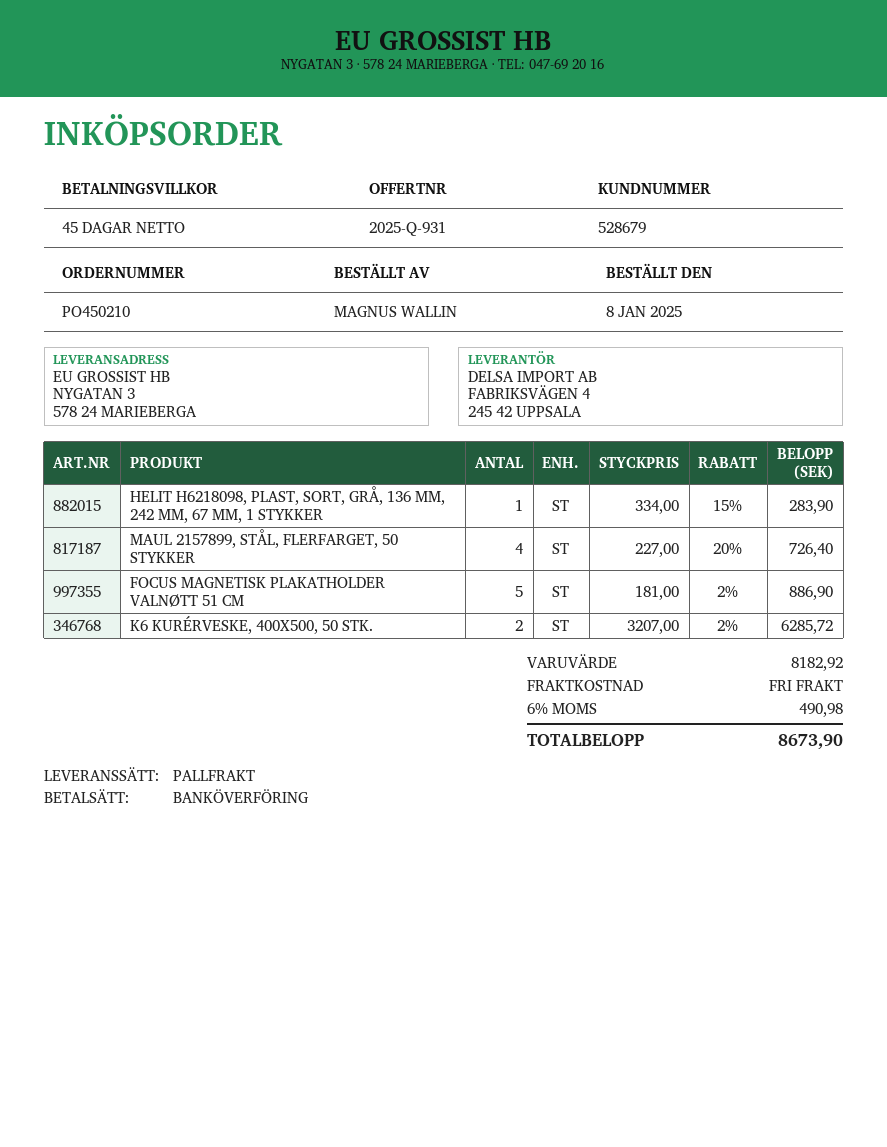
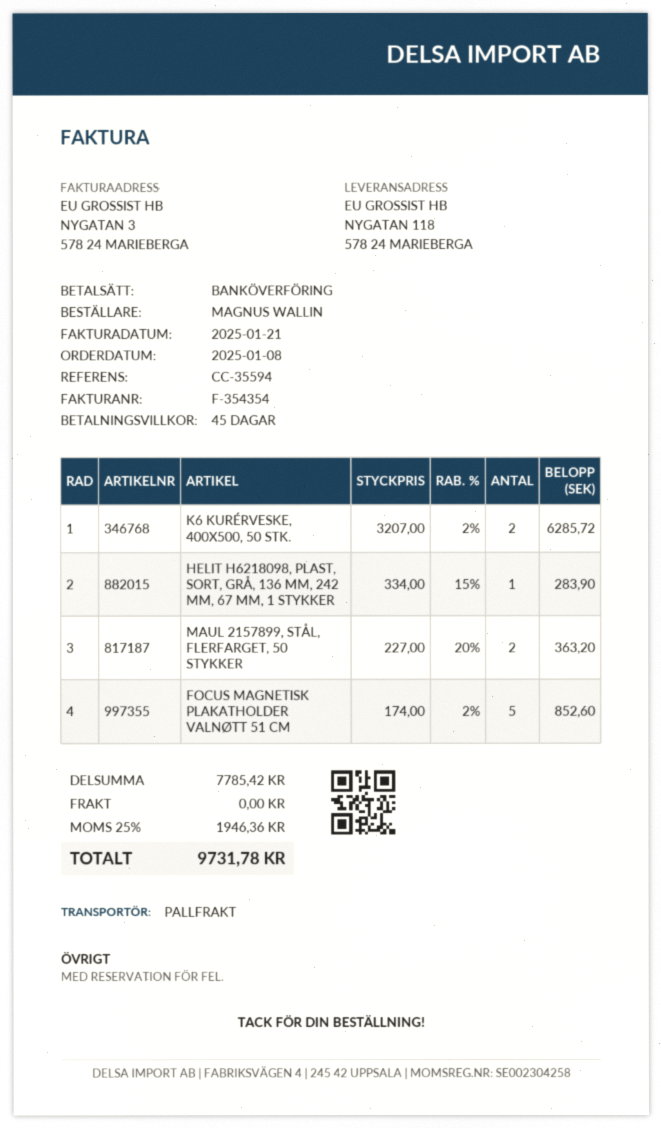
ship to: NYGATAN 3, 578 24 MARIEBERGA -> NYGATAN 118, 578 24 MARIEBERGA
MAUL 2157899, STÅL, FLERFARGET, 50 STYKKER: 4 x 227.00 - 20% = 726.40 -> 2 x 227.00 - 20% = 363.20
FOCUS MAGNETISK PLAKATHOLDER VALNØTT 51 CM: 5 x 181.00 - 2% = 886.90 -> 5 x 174.00 - 2% = 852.60
subtotal: 8182.92 -> 7785.42
tax: 6% = 490.98 -> 25% = 1946.36
total: 8673.90 -> 9731.78

